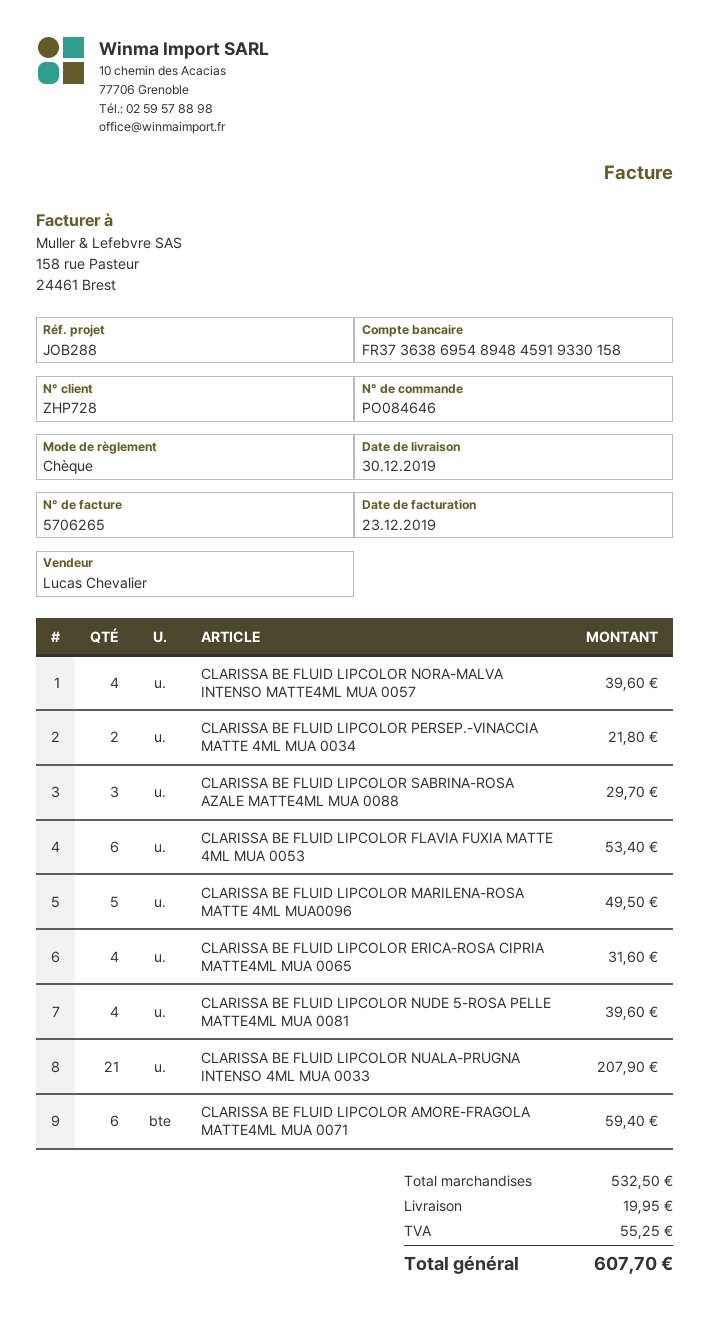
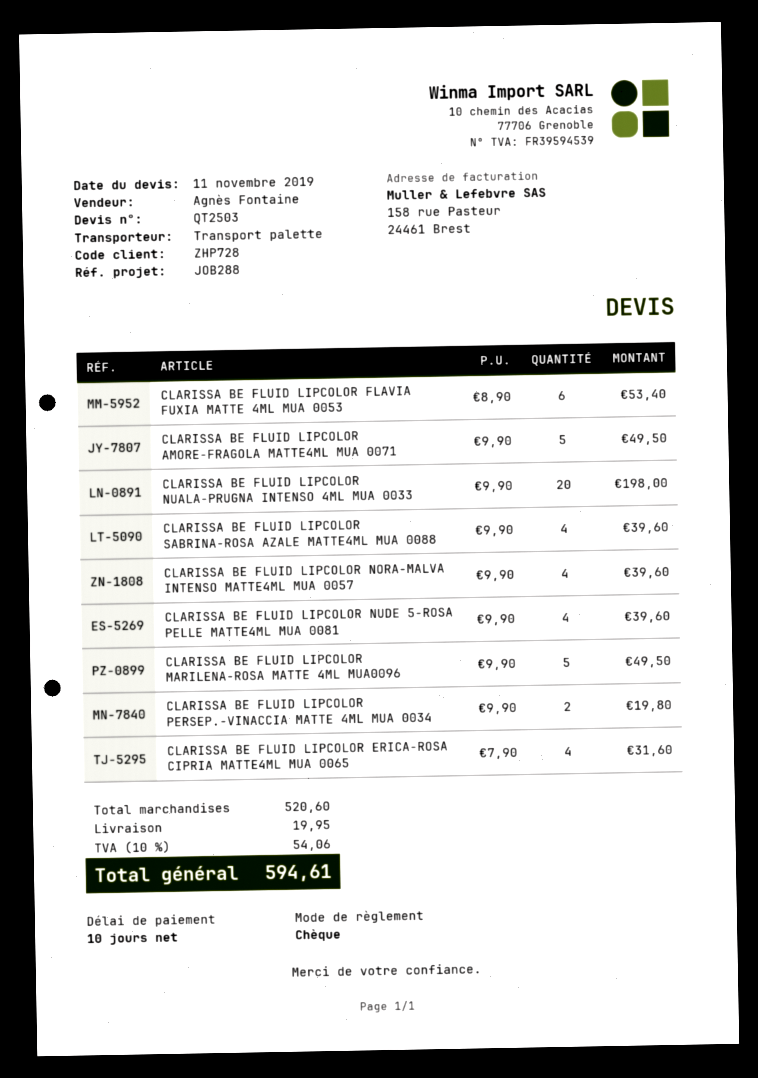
sales rep: Lucas Chevalier -> Agnès Fontaine
CLARISSA BE FLUID LIPCOLOR PERSEP.-VINACCIA MATTE 4ML MUA 0034: 2 for 21.80 -> 2 for 19.80
CLARISSA BE FLUID LIPCOLOR SABRINA-ROSA AZALE MATTE4ML MUA 0088: 3 for 29.70 -> 4 for 39.60
CLARISSA BE FLUID LIPCOLOR NUALA-PRUGNA INTENSO 4ML MUA 0033: 21 for 207.90 -> 20 for 198.00
CLARISSA BE FLUID LIPCOLOR AMORE-FRAGOLA MATTE4ML MUA 0071: 6 for 59.40 -> 5 for 49.50
subtotal: 532.50 -> 520.60
tax: 55.25 -> 54.06
total: 607.70 -> 594.61

